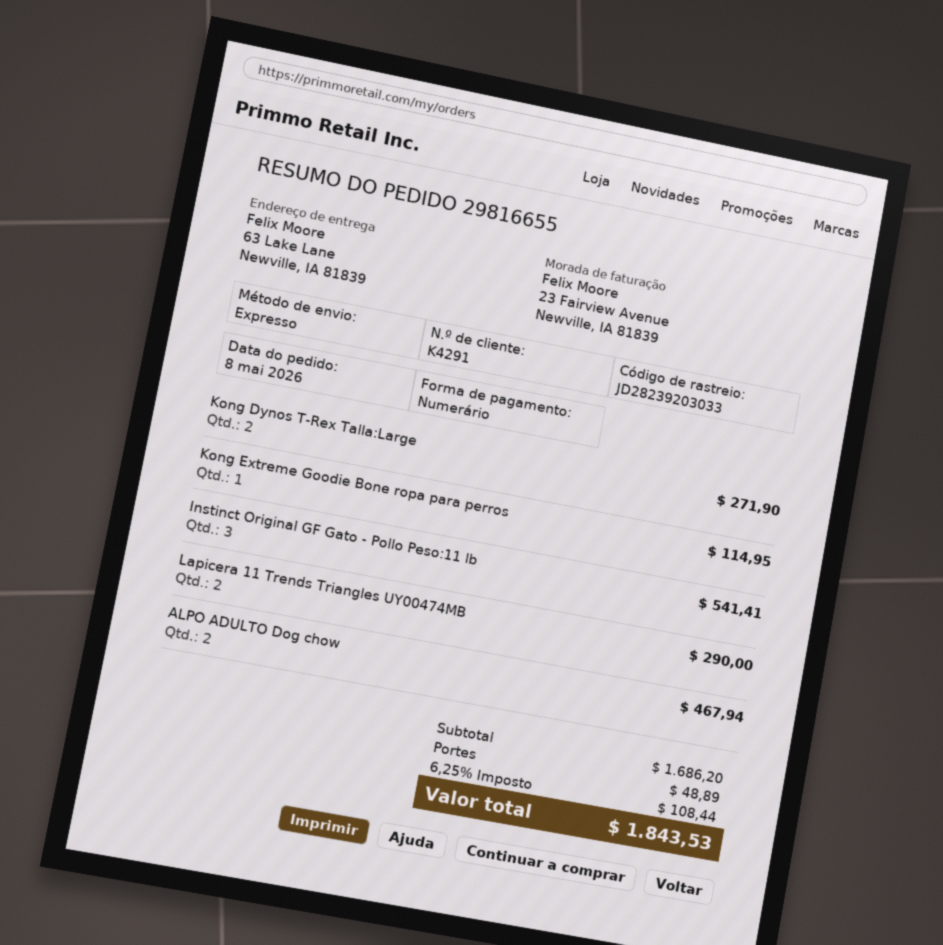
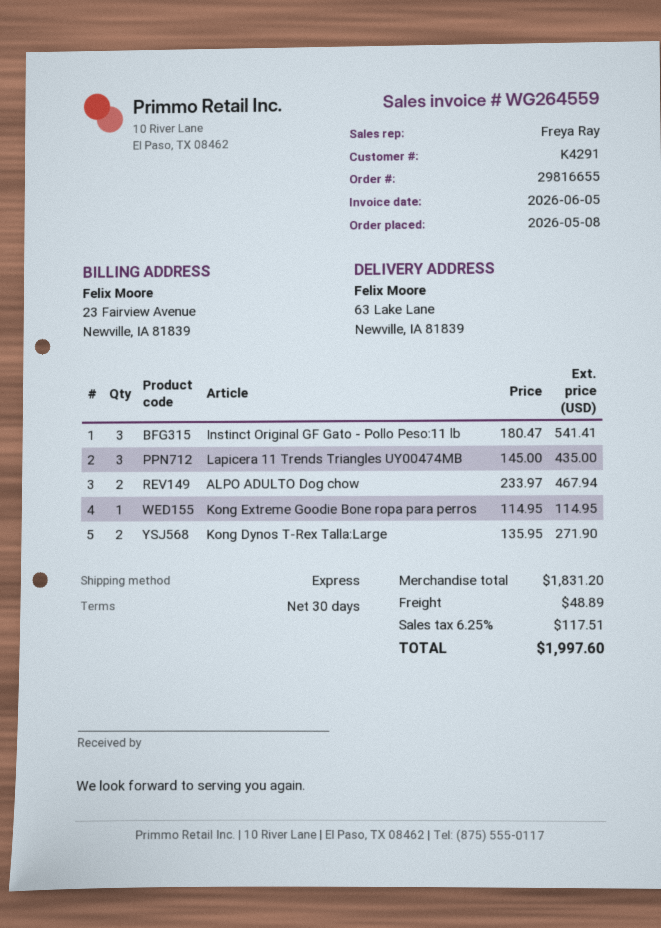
Lapicera 11 Trends Triangles UY00474MB: 2 for 290.00 -> 3 for 435.00
subtotal: 1686.20 -> 1831.20
tax: 6.25% = 108.44 -> 6.25% = 117.51
total: 1843.53 -> 1997.60

